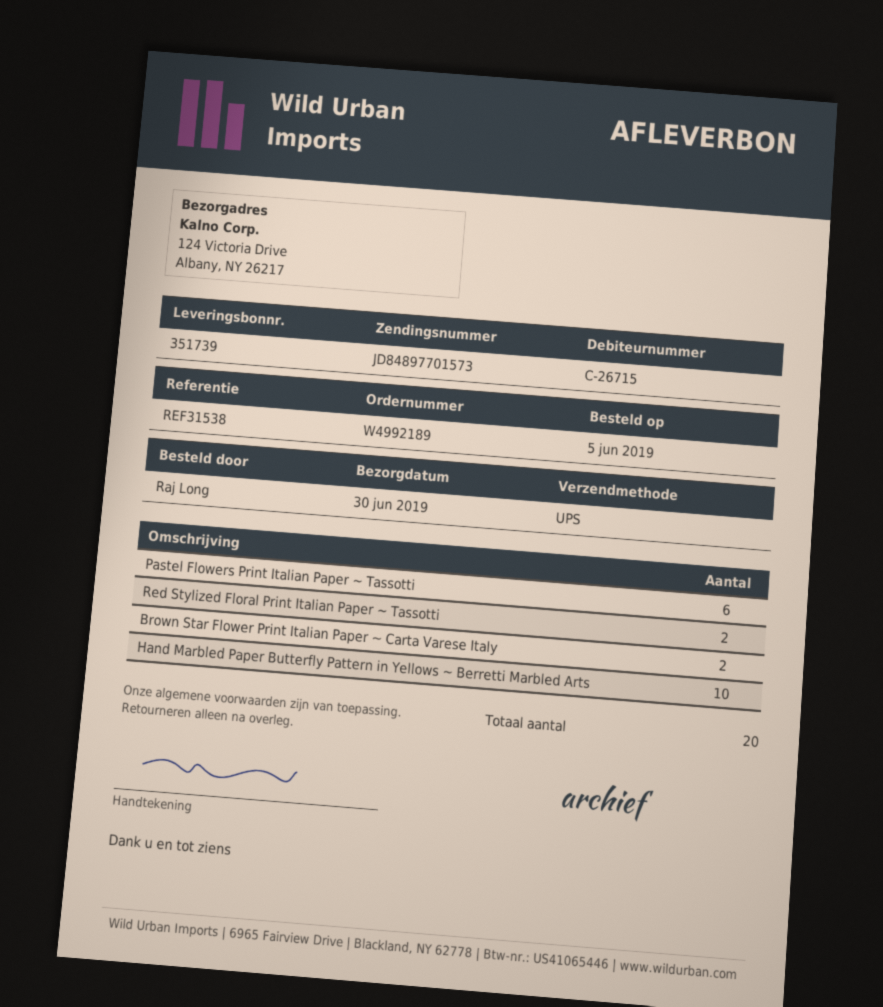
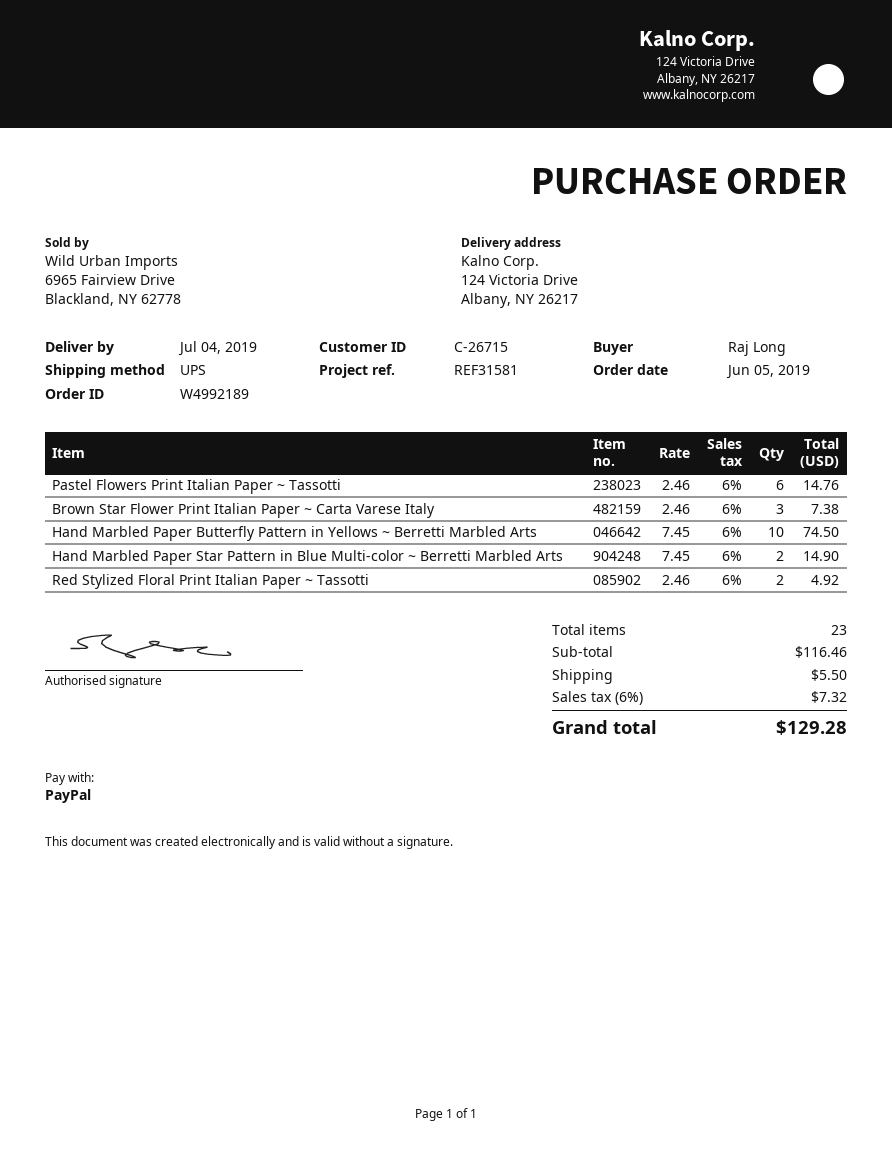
delivery date: 2019-06-30 -> 2019-07-04
reference: REF31538 -> REF31581
Brown Star Flower Print Italian Paper ~ Carta Varese Italy: 2 -> 3
Hand Marbled Paper Star Pattern in Blue Multi-color ~ Berretti Marbled Arts: none -> 2
total quantity: 20 -> 23

